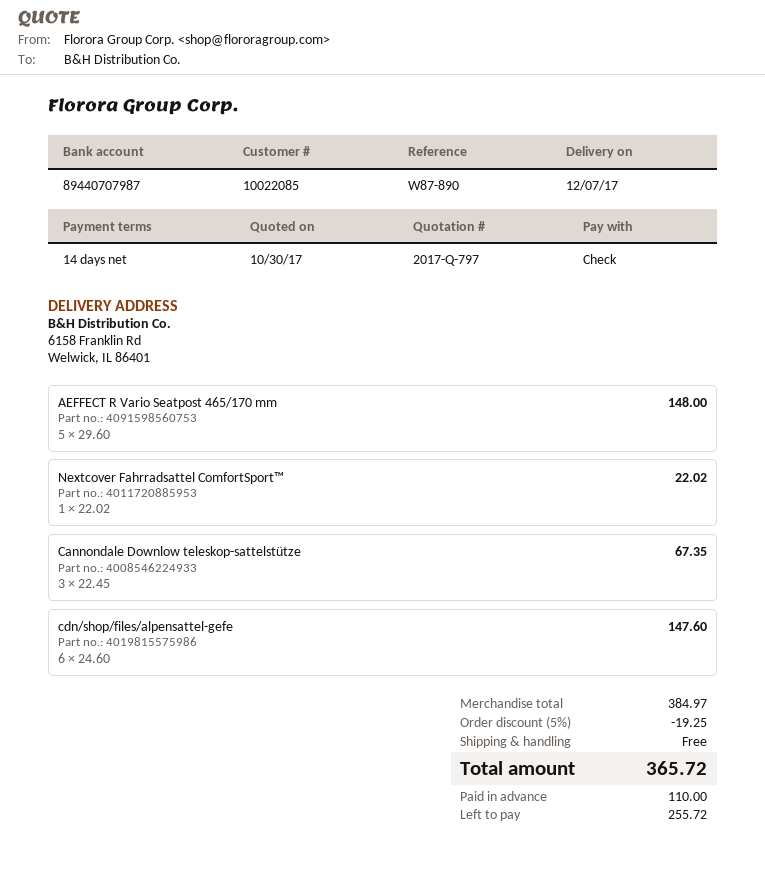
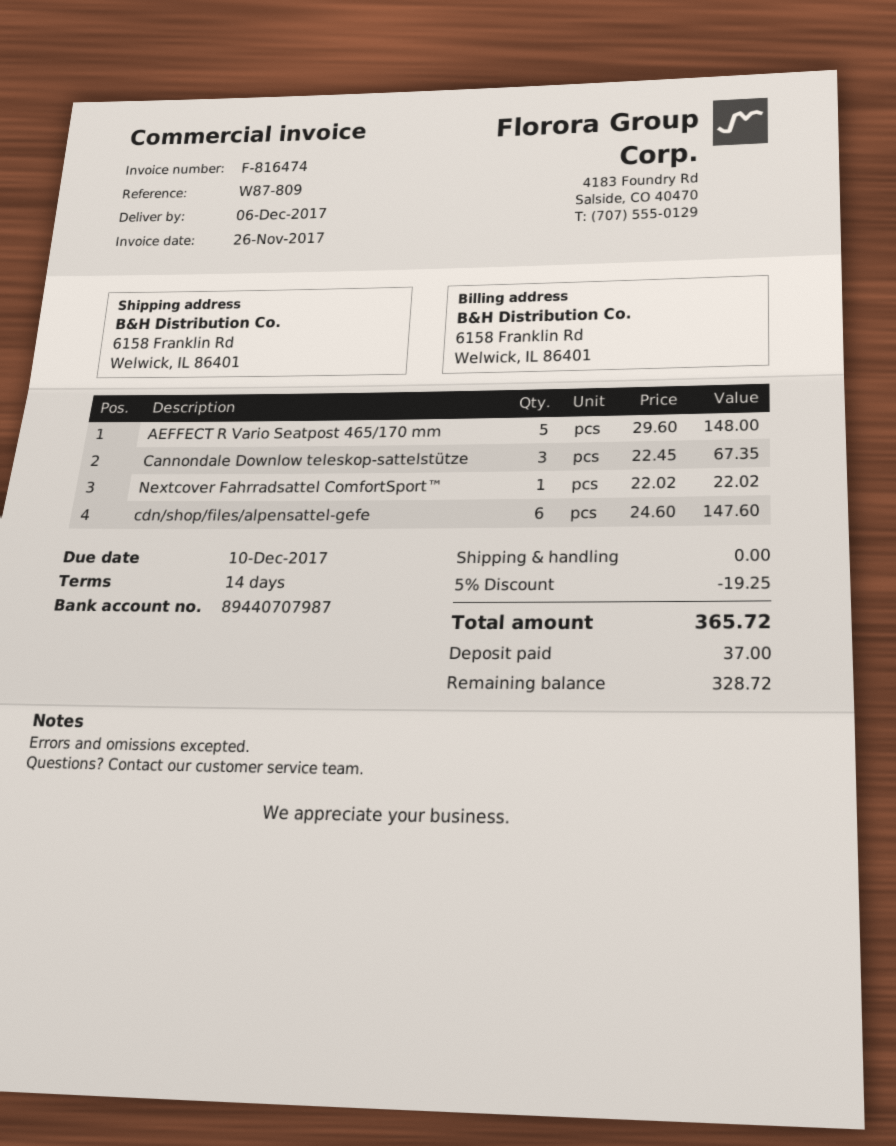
delivery date: 2017-12-07 -> 2017-12-06
reference: W87-890 -> W87-809
deposit: 110.00 -> 37.00
balance: 255.72 -> 328.72

